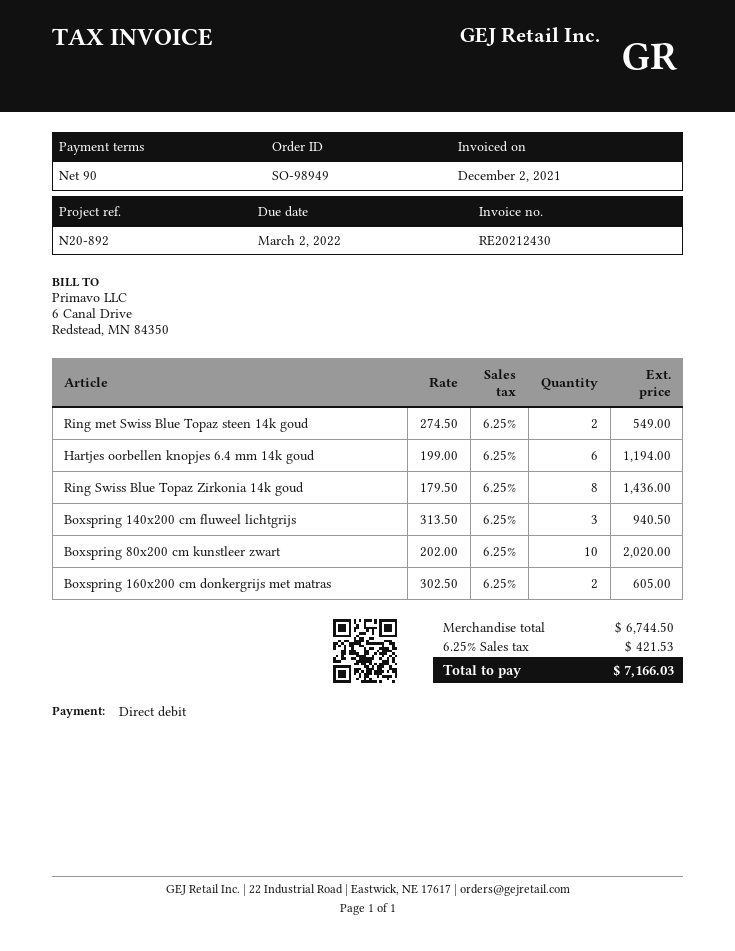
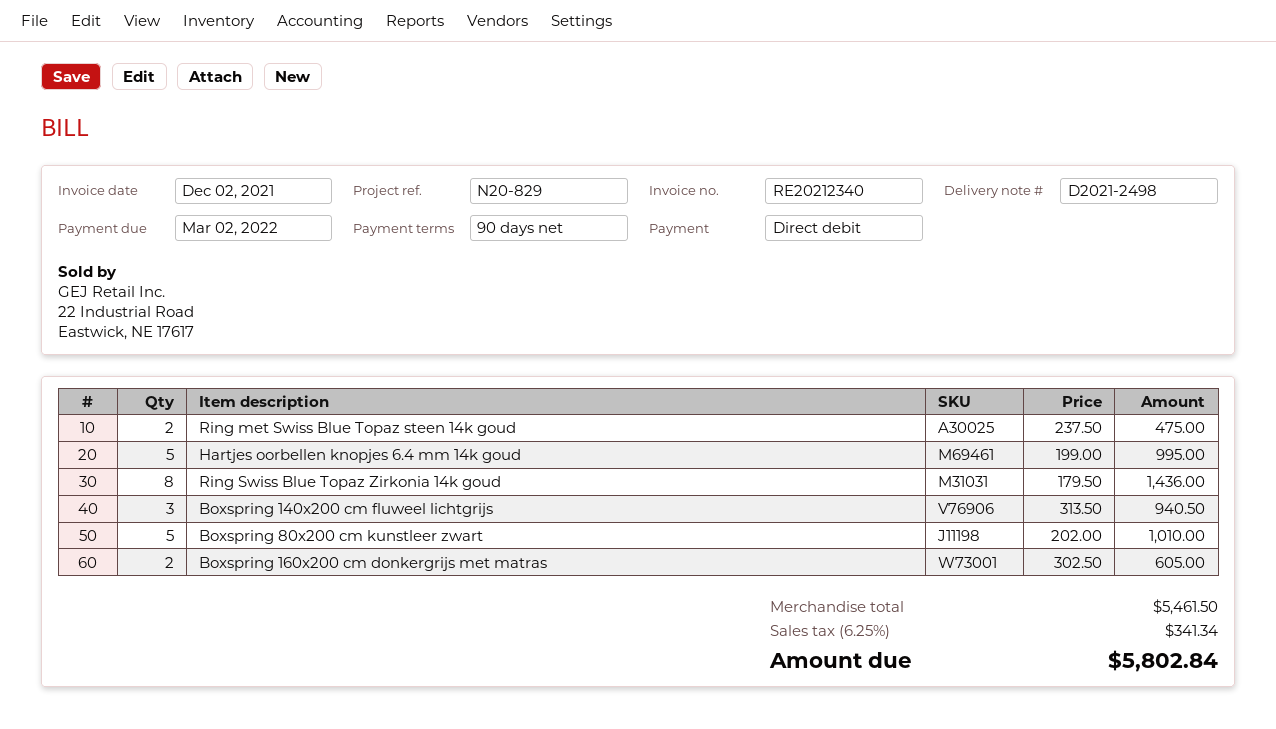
invoice number: RE20212430 -> RE20212340
reference: N20-892 -> N20-829
Ring met Swiss Blue Topaz steen 14k goud: 2 x 274.50 = 549.00 -> 2 x 237.50 = 475.00
Hartjes oorbellen knopjes 6.4 mm 14k goud: 6 x 199.00 = 1194.00 -> 5 x 199.00 = 995.00
Boxspring 80x200 cm kunstleer zwart: 10 x 202.00 = 2020.00 -> 5 x 202.00 = 1010.00
subtotal: 6744.50 -> 5461.50
tax: 6.25% = 421.53 -> 6.25% = 341.34
total: 7166.03 -> 5802.84

